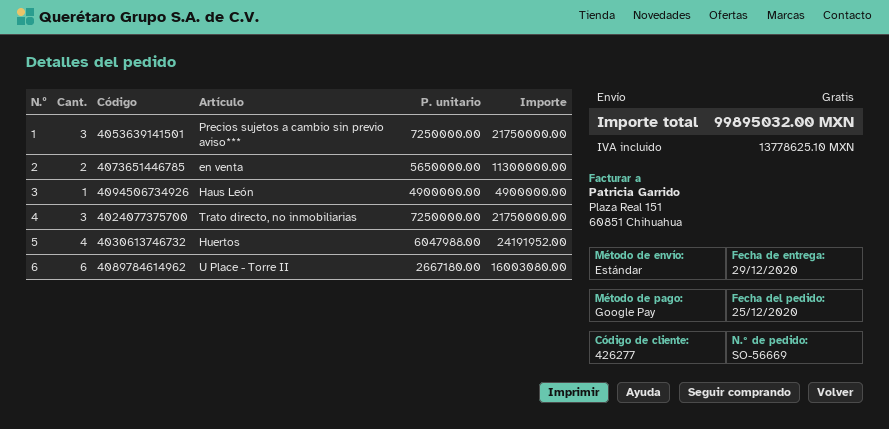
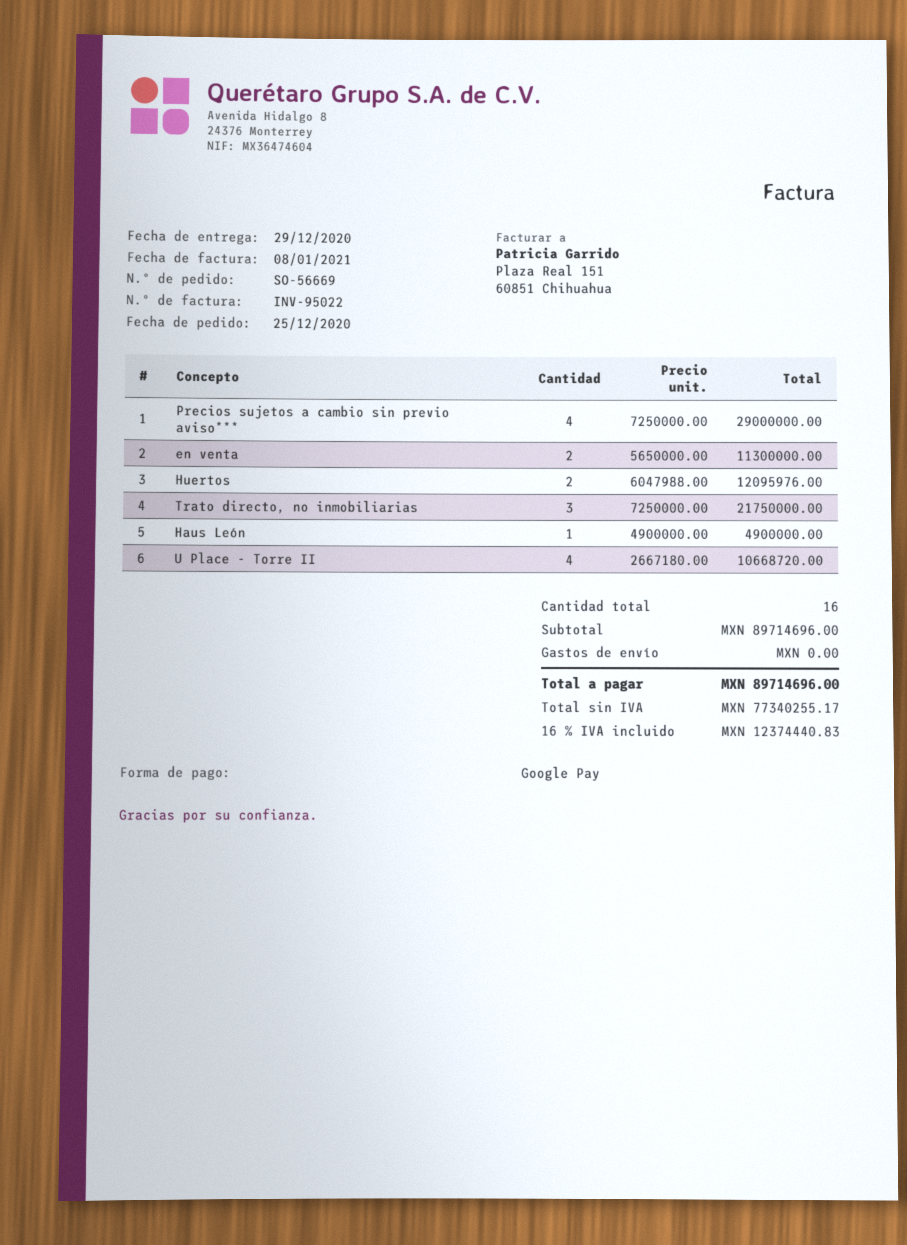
Precios sujetos a cambio sin previo aviso***: 3 x 7250000.00 = 21750000.00 -> 4 x 7250000.00 = 29000000.00
Huertos: 4 x 6047988.00 = 24191952.00 -> 2 x 6047988.00 = 12095976.00
U Place - Torre II: 6 x 2667180.00 = 16003080.00 -> 4 x 2667180.00 = 10668720.00
tax: 13778625.10 -> 12374440.83
total: 99895032.00 -> 89714696.00

